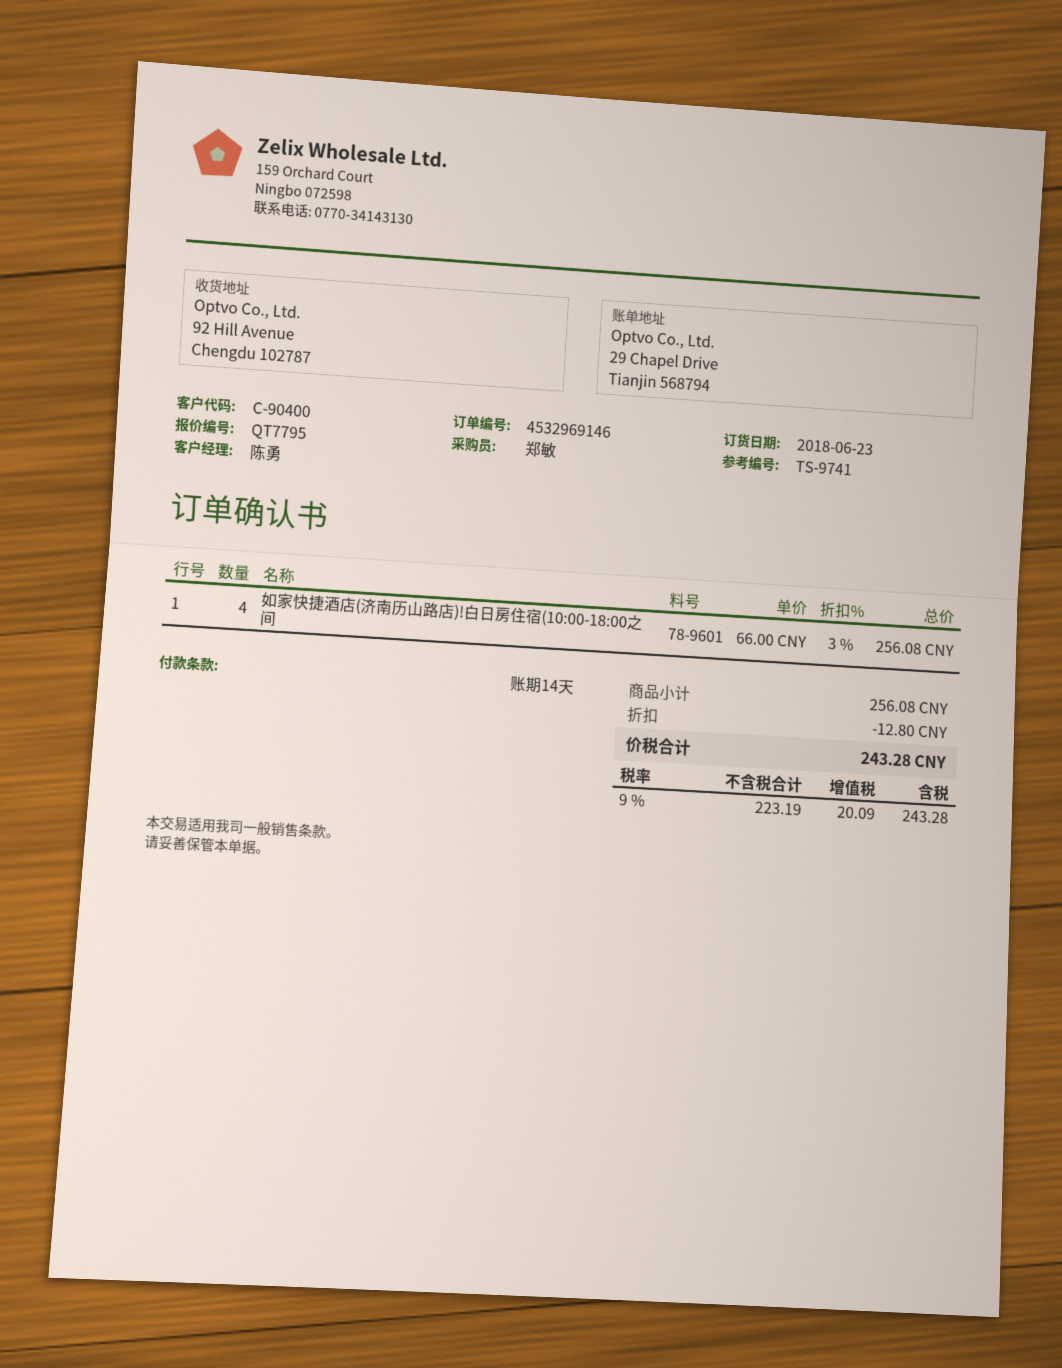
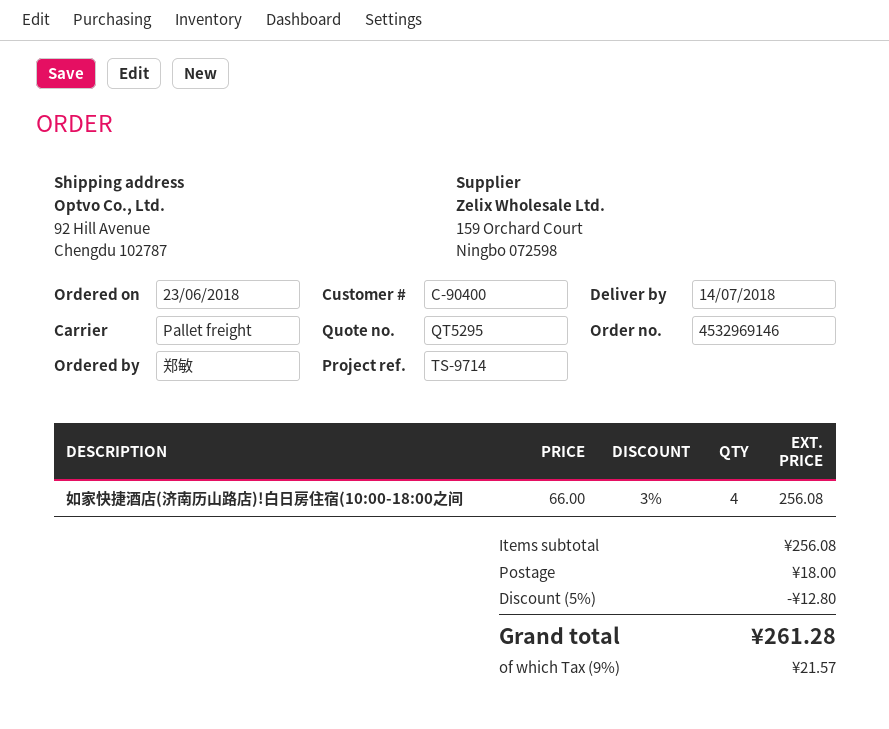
quote number: QT7795 -> QT5295
reference: TS-9741 -> TS-9714
shipping: none -> 18.00
tax: 9% = 20.09 -> 9% = 21.57
total: 243.28 -> 261.28

